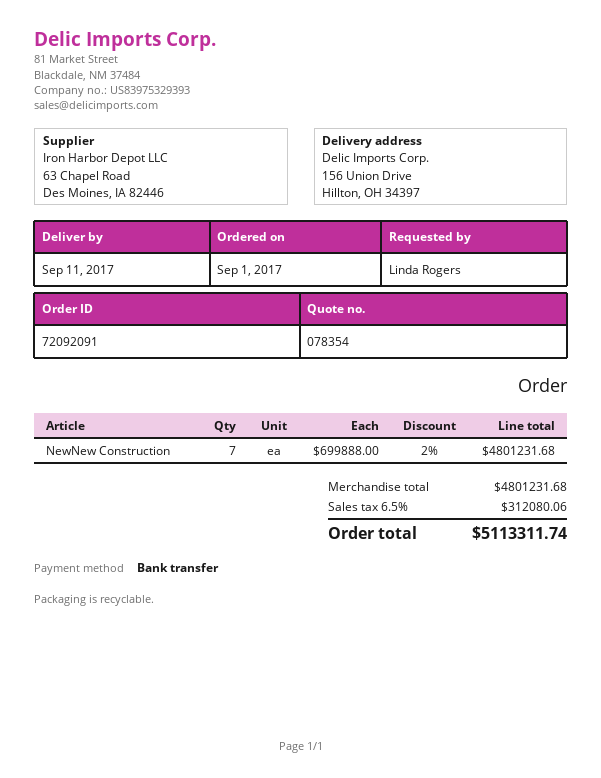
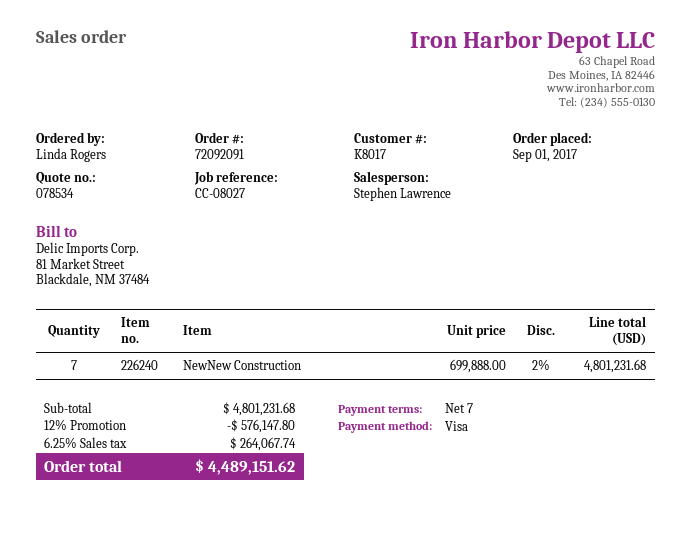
quote number: 078354 -> 078534
payment method: bank transfer -> Visa
discount: none -> 12% = 576147.80
tax: 6.5% = 312080.06 -> 6.25% = 264067.74
total: 5113311.74 -> 4489151.62

